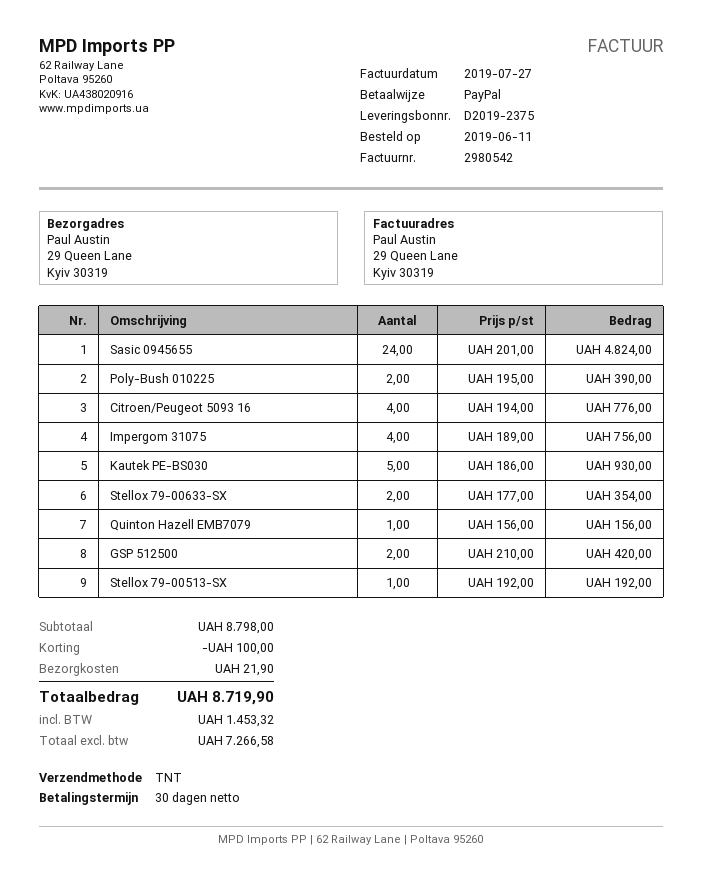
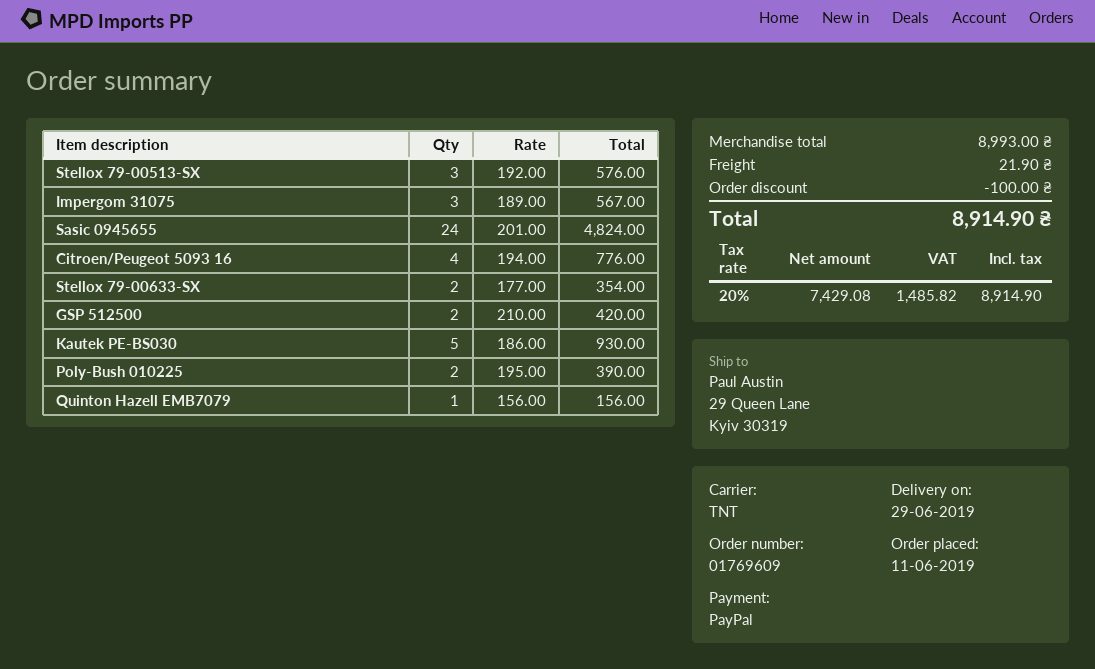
Impergom 31075: 4 x 189.00 = 756.00 -> 3 x 189.00 = 567.00
Stellox 79-00513-SX: 1 x 192.00 = 192.00 -> 3 x 192.00 = 576.00
subtotal: 8798.00 -> 8993.00
net: 7266.58 -> 7429.08
tax: 1453.32 -> 1485.82
total: 8719.90 -> 8914.90

